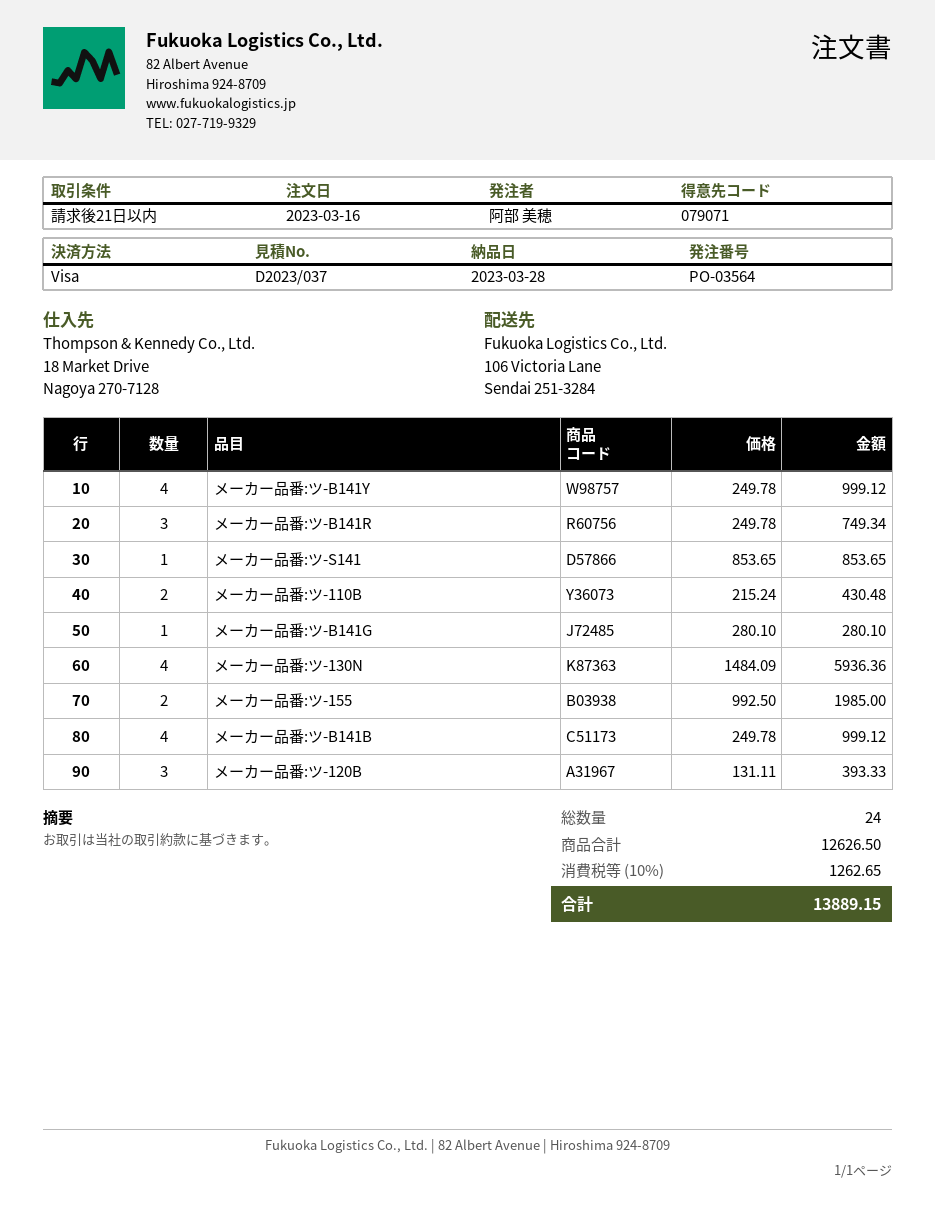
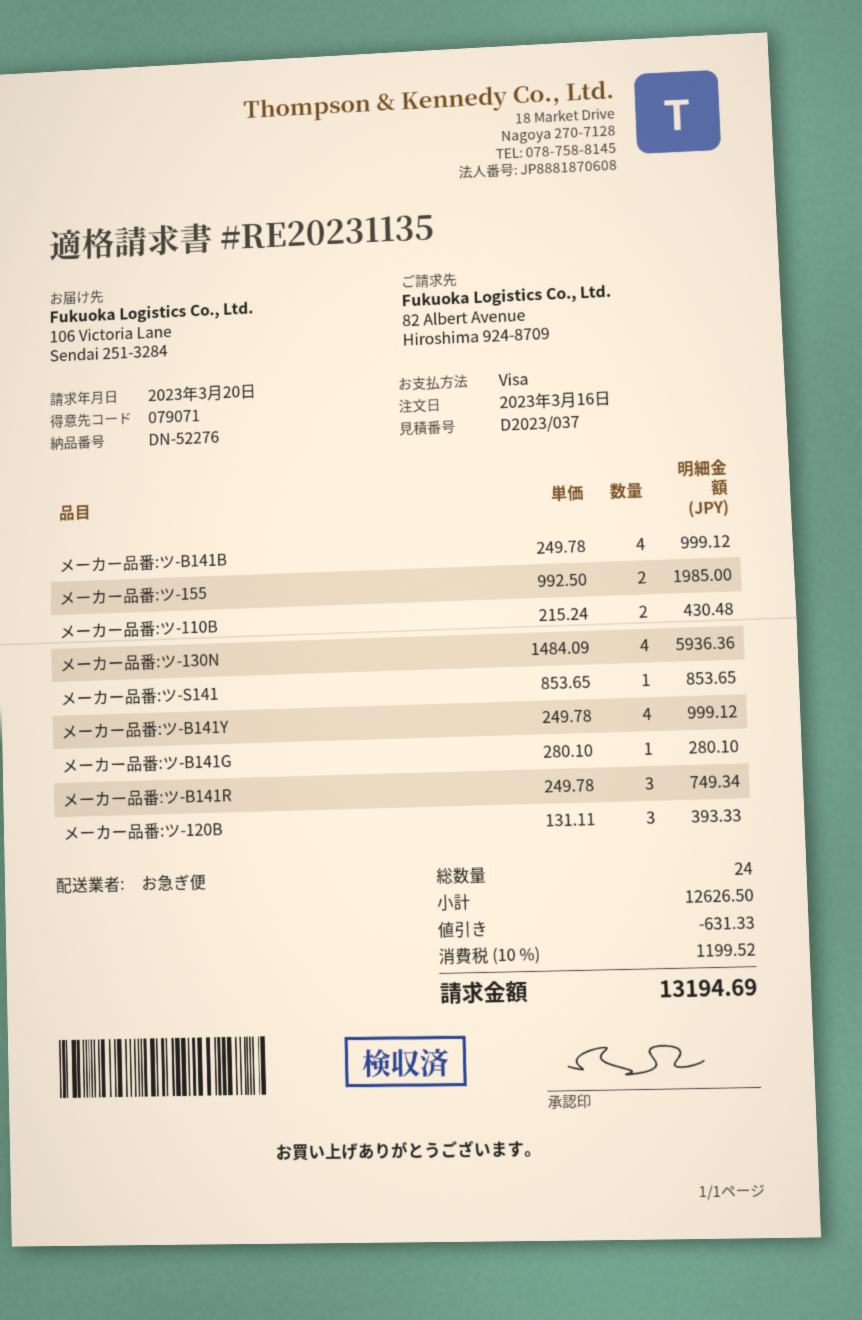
discount: none -> 631.33
tax: 10% = 1262.65 -> 10% = 1199.52
total: 13889.15 -> 13194.69

